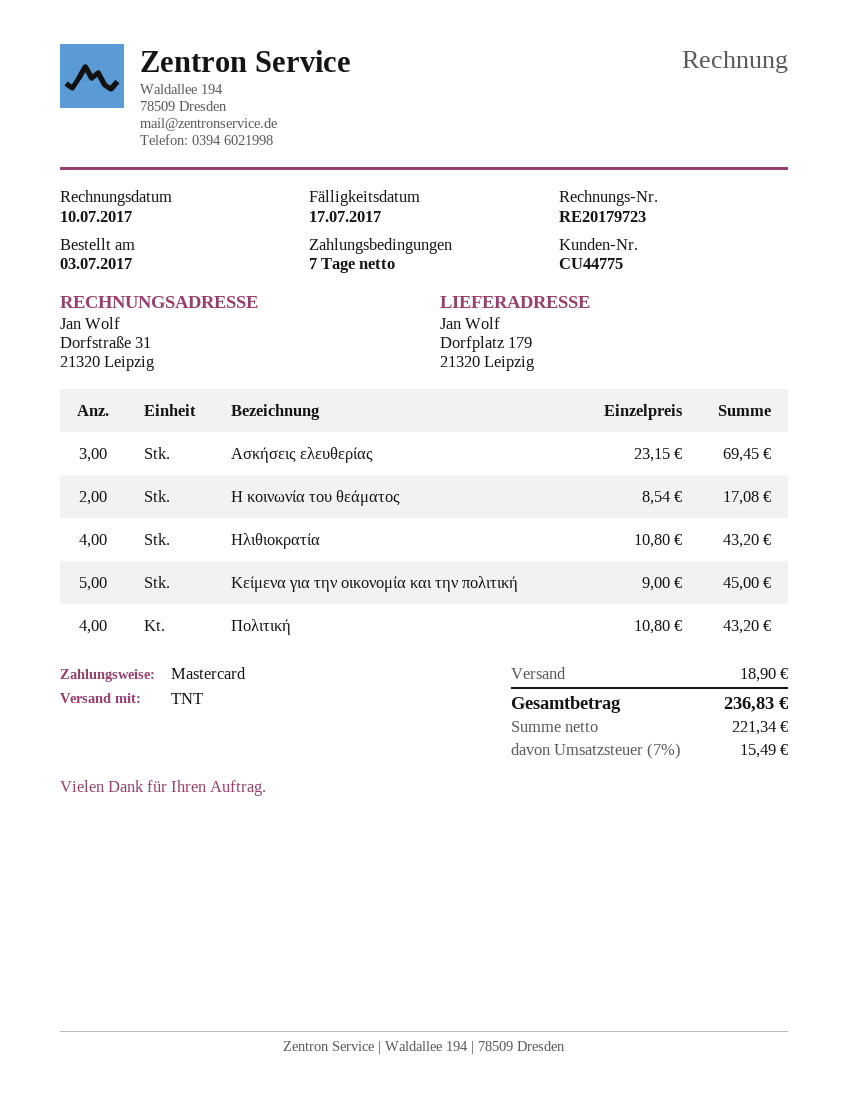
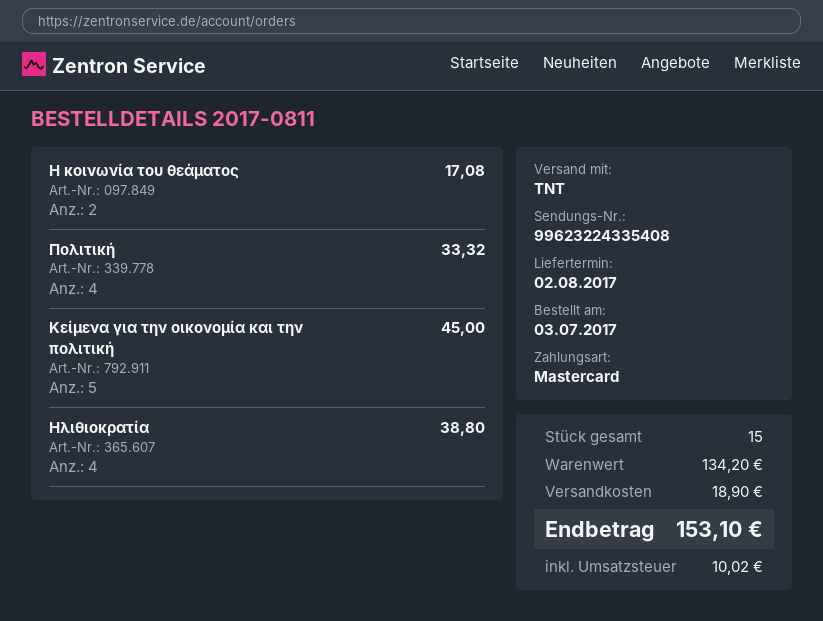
Ασκήσεις ελευθερίας: 3 for 69.45 -> none
Ηλιθιοκρατία: 4 for 43.20 -> 4 for 38.80
Πολιτική: 4 for 43.20 -> 4 for 33.32
tax: 15.49 -> 10.02
total: 236.83 -> 153.10

